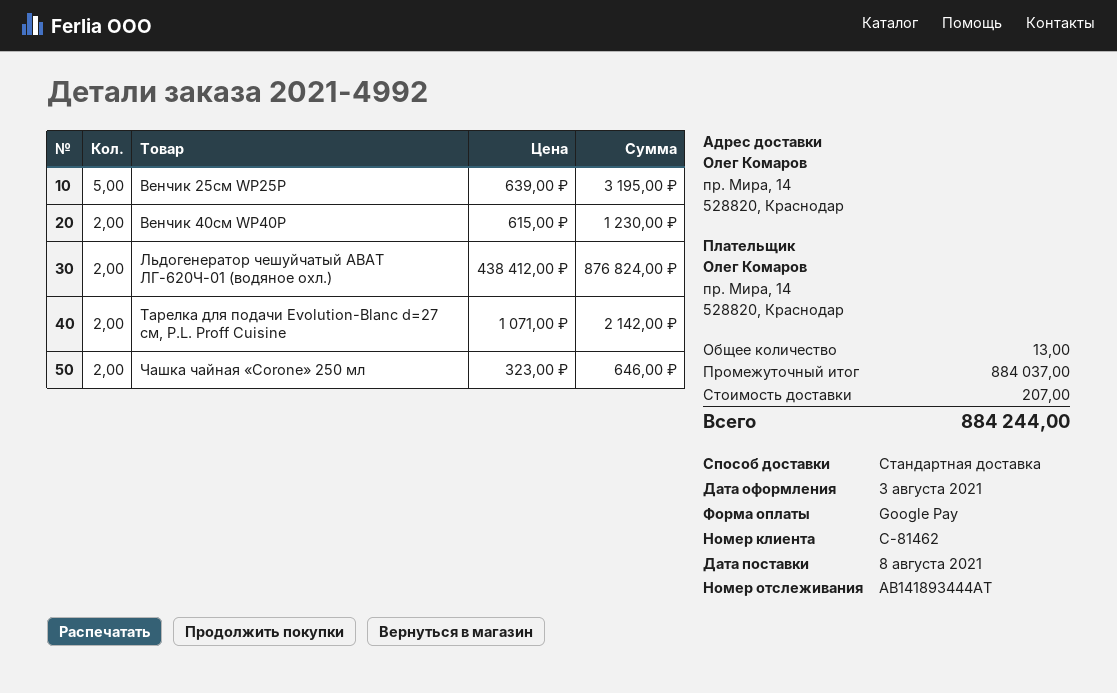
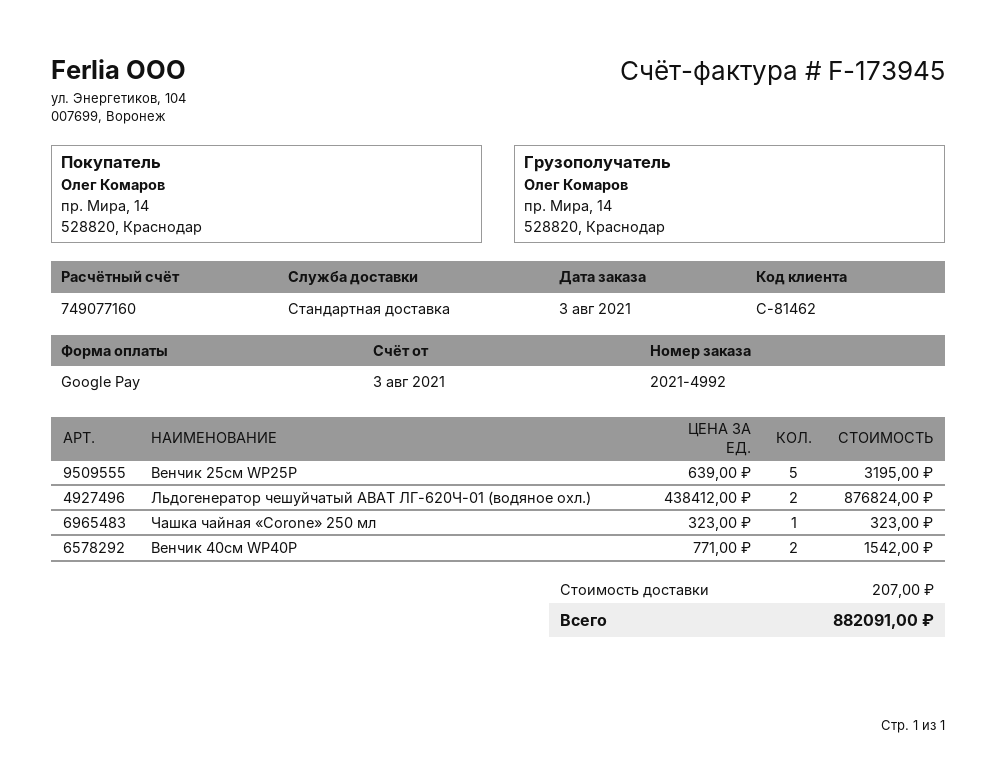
Венчик 40см WP40P: 2 x 615.00 = 1230.00 -> 2 x 771.00 = 1542.00
Тарелка для подачи Evolution-Blanc d=27 см, P.L. Proff Cuisine: 2 x 1071.00 = 2142.00 -> none
Чашка чайная «Corone» 250 мл: 2 x 323.00 = 646.00 -> 1 x 323.00 = 323.00
total: 884244.00 -> 882091.00

